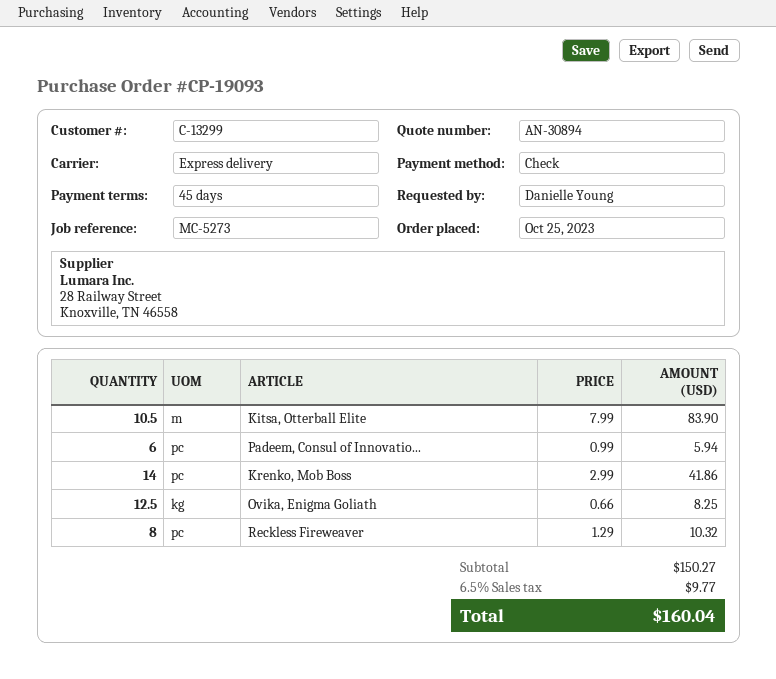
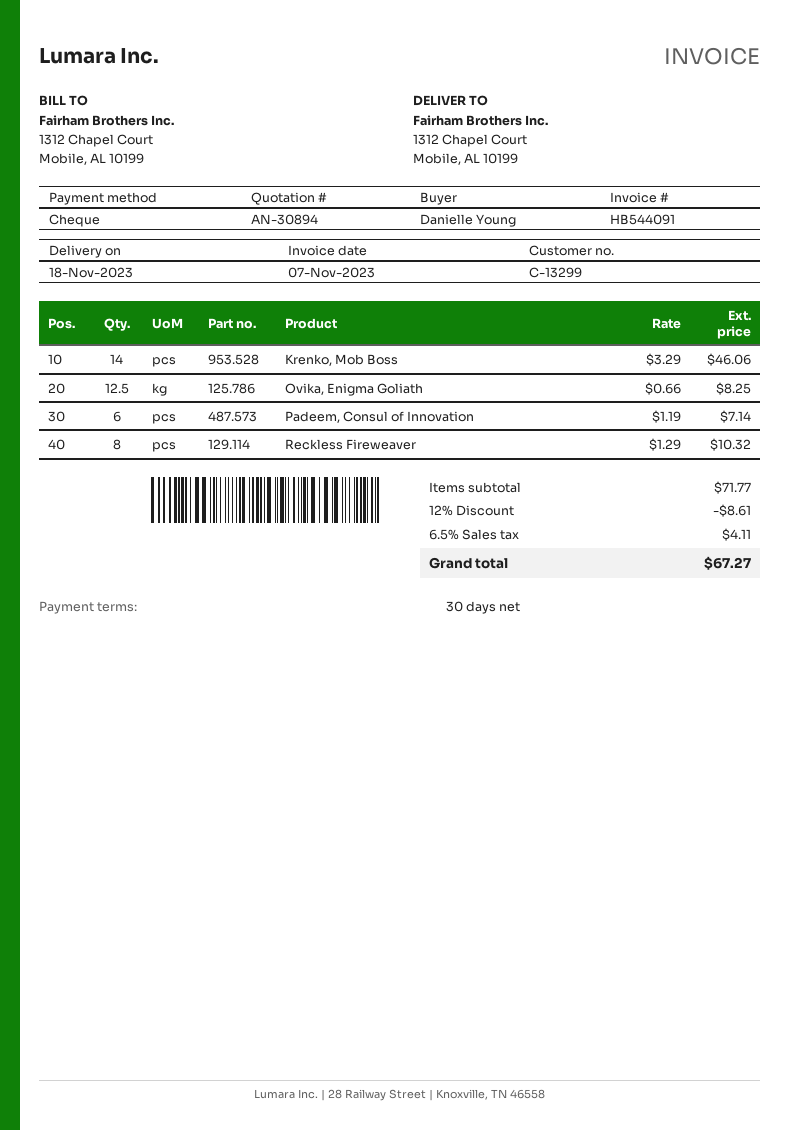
payment terms: 45 days -> 30 days
Kitsa, Otterball Elite: 10.5 x 7.99 = 83.90 -> none
Padeem, Consul of Innovatio...: 6 x 0.99 = 5.94 -> 6 x 1.19 = 7.14
Krenko, Mob Boss: 14 x 2.99 = 41.86 -> 14 x 3.29 = 46.06
subtotal: 150.27 -> 71.77
discount: none -> 12% = 8.61
tax: 6.5% = 9.77 -> 6.5% = 4.11
total: 160.04 -> 67.27

